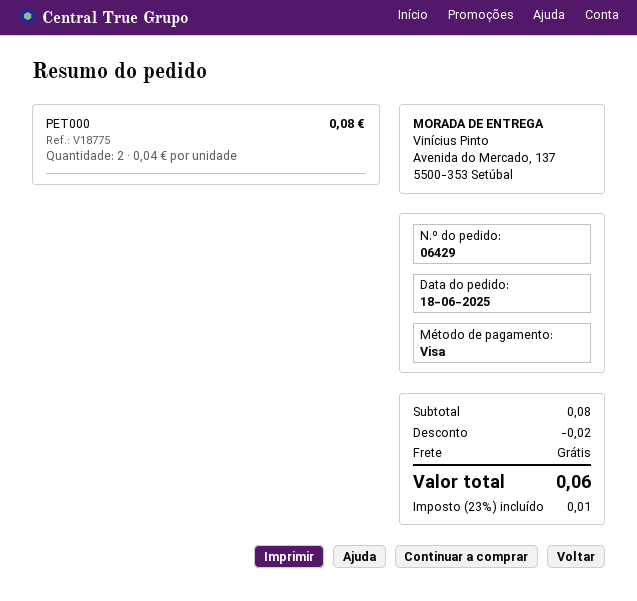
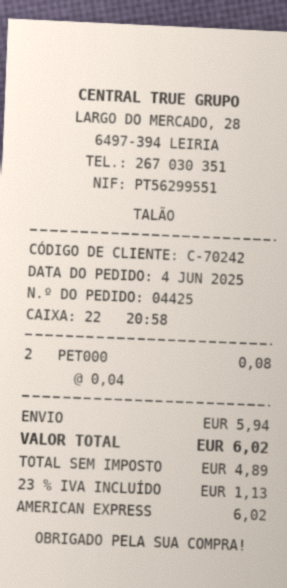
order number: 06429 -> 04425
order date: 2025-06-18 -> 2025-06-04
payment method: Visa -> American Express
discount: 0.02 -> none
shipping: 0.00 -> 5.94
tax: 23% = 0.01 -> 23% = 1.13
total: 0.06 -> 6.02

